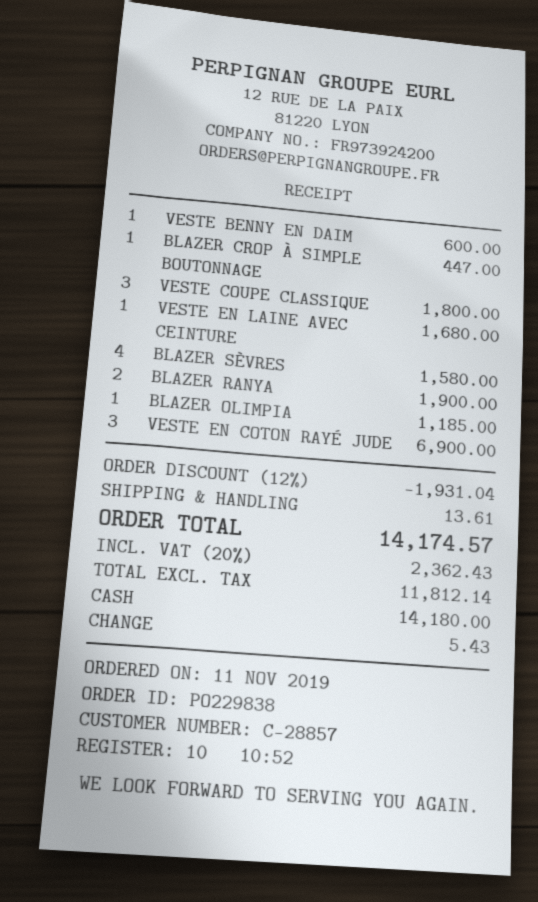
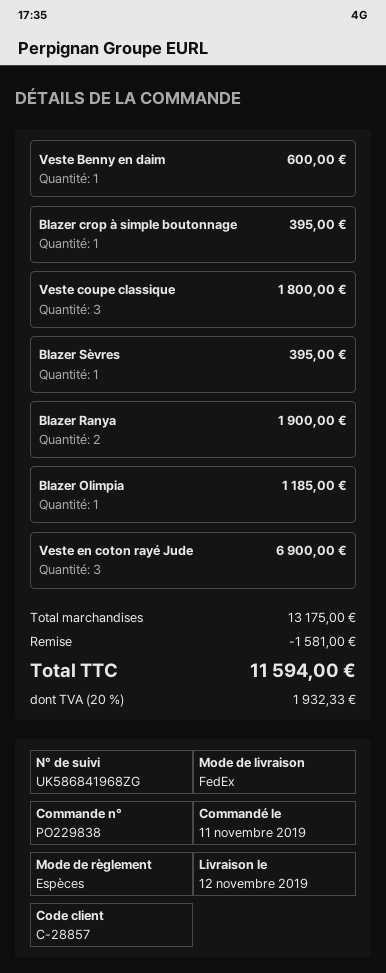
BLAZER CROP À SIMPLE BOUTONNAGE: 1 for 447.00 -> 1 for 395.00
VESTE EN LAINE AVEC CEINTURE: 1 for 1680.00 -> none
BLAZER SÈVRES: 4 for 1580.00 -> 1 for 395.00
discount: 1931.04 -> 1581.00
shipping: 13.61 -> none
tax: 20% = 2362.43 -> 20% = 1932.33
total: 14174.57 -> 11594.00

